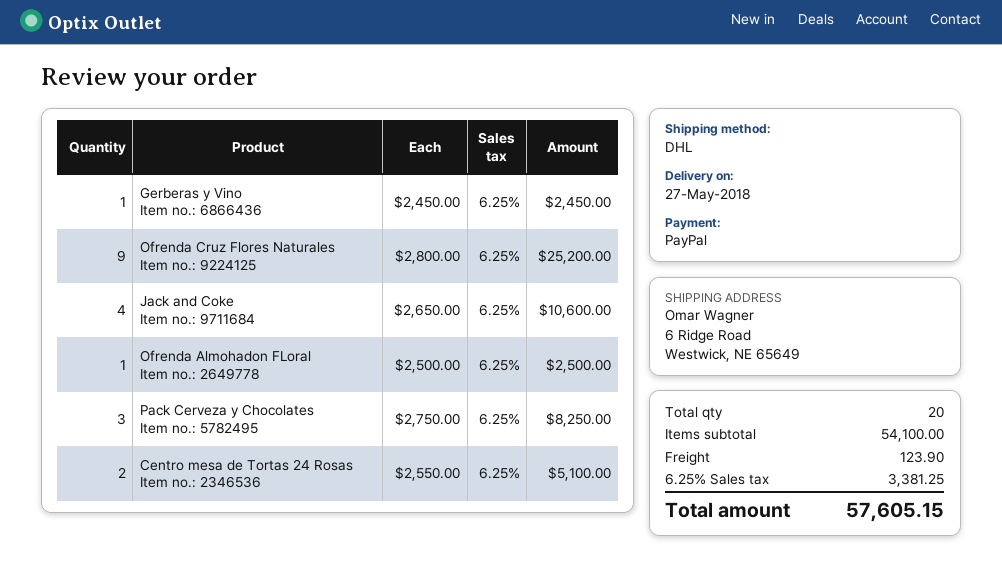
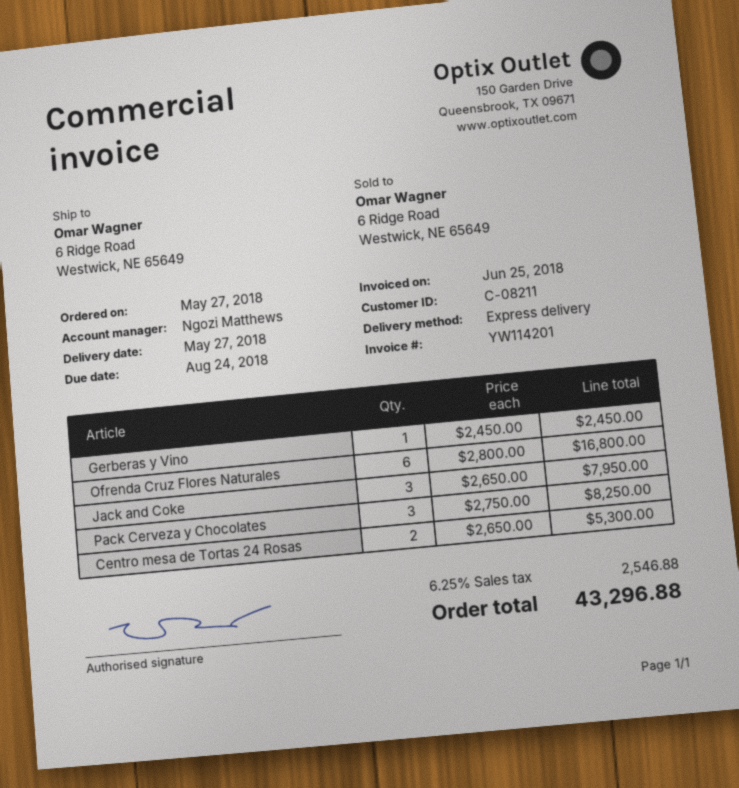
shipping method: DHL -> express
Ofrenda Cruz Flores Naturales: 9 x 2800.00 = 25200.00 -> 6 x 2800.00 = 16800.00
Jack and Coke: 4 x 2650.00 = 10600.00 -> 3 x 2650.00 = 7950.00
Ofrenda Almohadon FLoral: 1 x 2500.00 = 2500.00 -> none
Centro mesa de Tortas 24 Rosas: 2 x 2550.00 = 5100.00 -> 2 x 2650.00 = 5300.00
shipping: 123.90 -> none
tax: 6.25% = 3381.25 -> 6.25% = 2546.88
total: 57605.15 -> 43296.88

